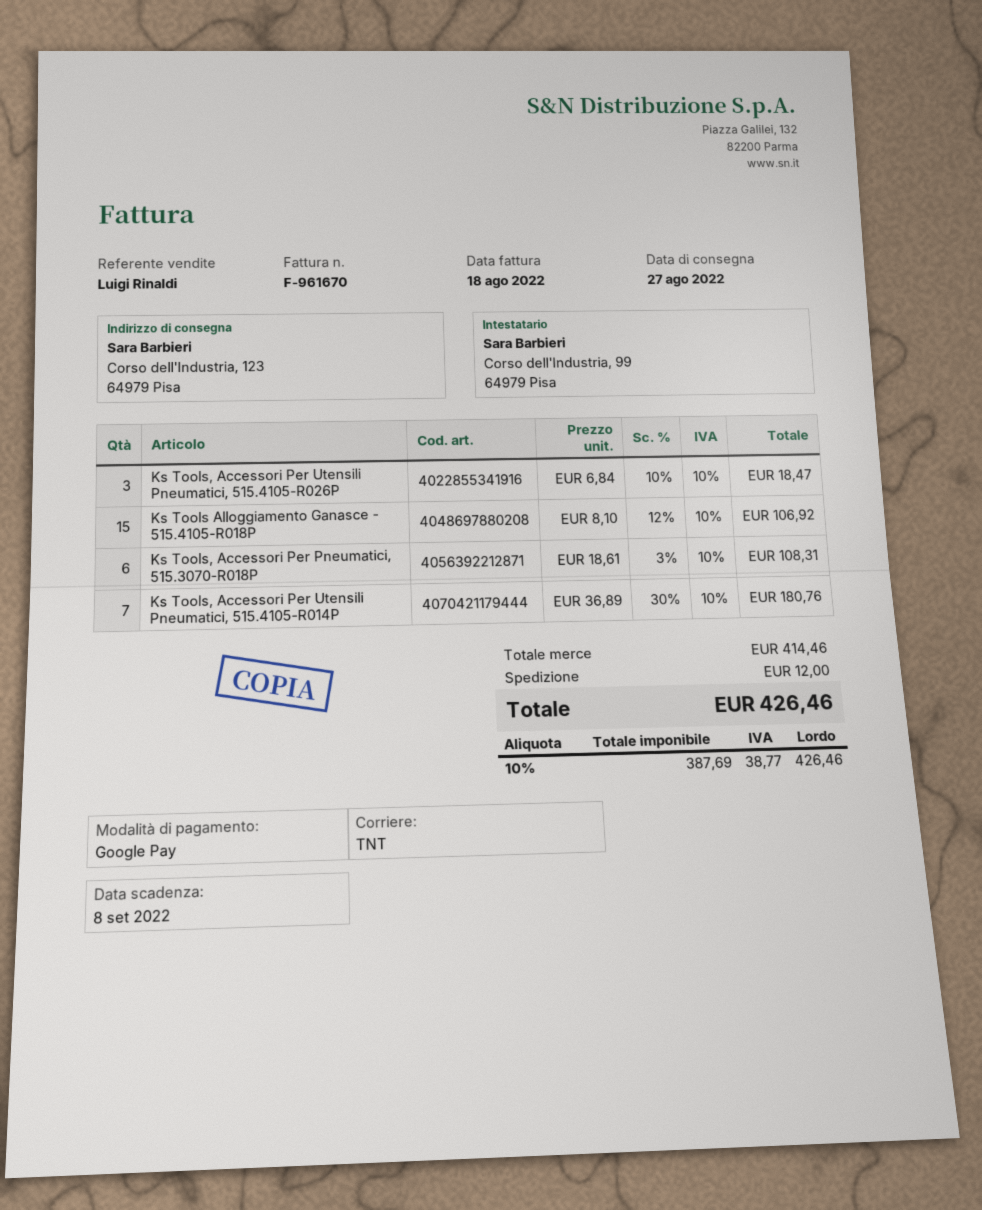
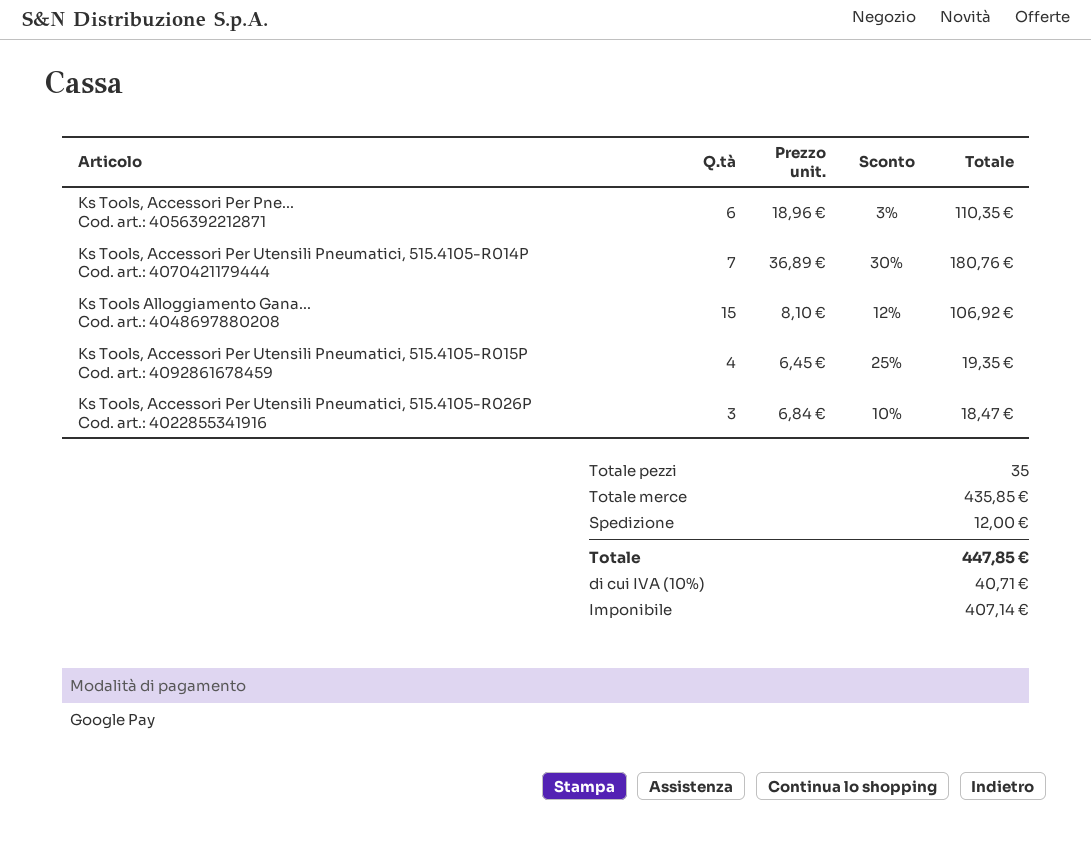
Ks Tools, Accessori Per Pneumatici, 515.3070-R018P: 6 x 18.61 - 3% = 108.31 -> 6 x 18.96 - 3% = 110.35
Ks Tools, Accessori Per Utensili Pneumatici, 515.4105-R015P: none -> 4 x 6.45 - 25% = 19.35
subtotal: 414.46 -> 435.85
net: 387.69 -> 407.14
tax: 10% = 38.77 -> 10% = 40.71
total: 426.46 -> 447.85

